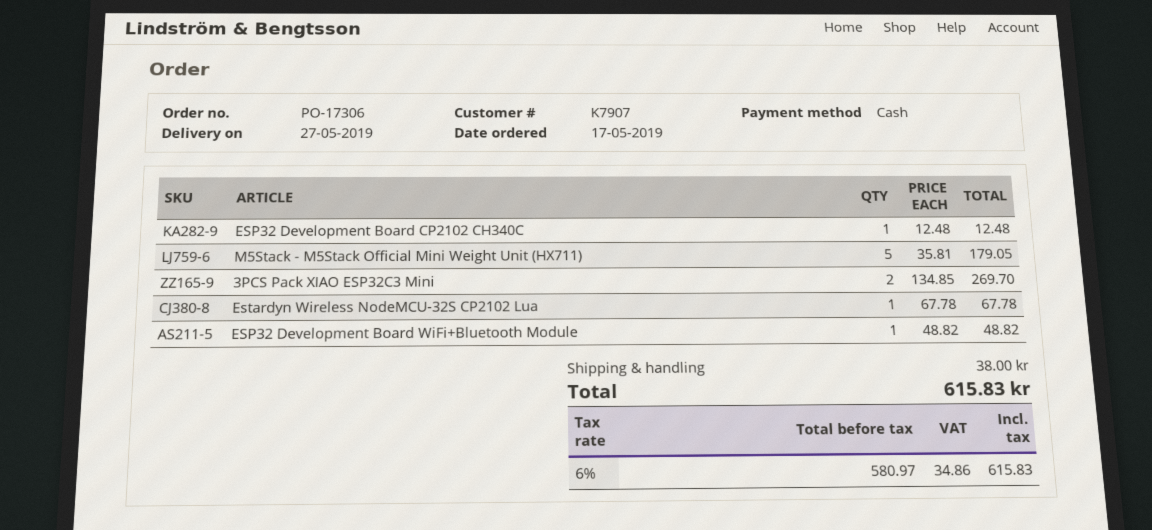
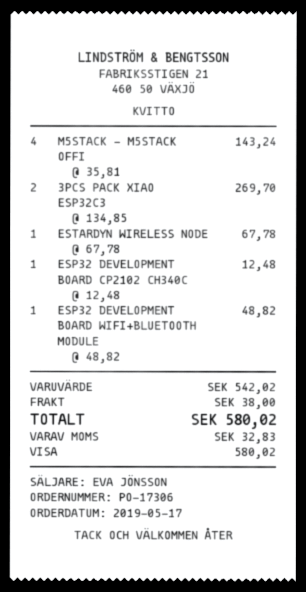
payment method: cash -> Visa
M5Stack - M5Stack Official Mini Weight Unit (HX711): 5 x 35.81 = 179.05 -> 4 x 35.81 = 143.24
tax: 34.86 -> 32.83
total: 615.83 -> 580.02

